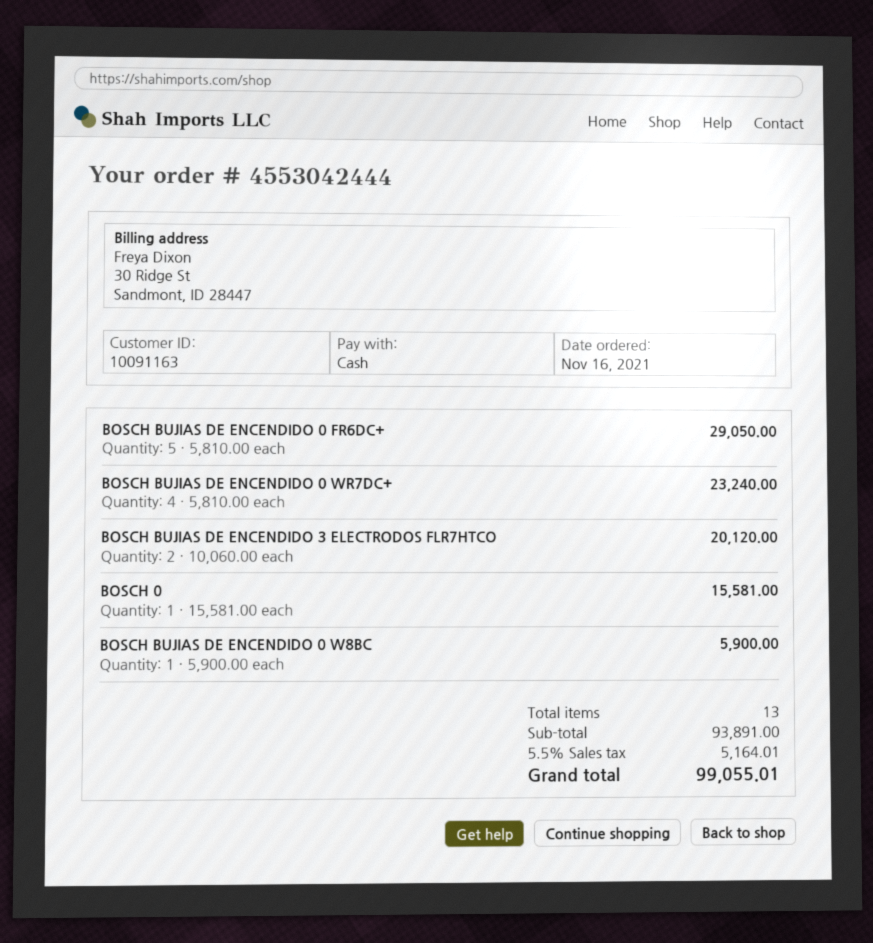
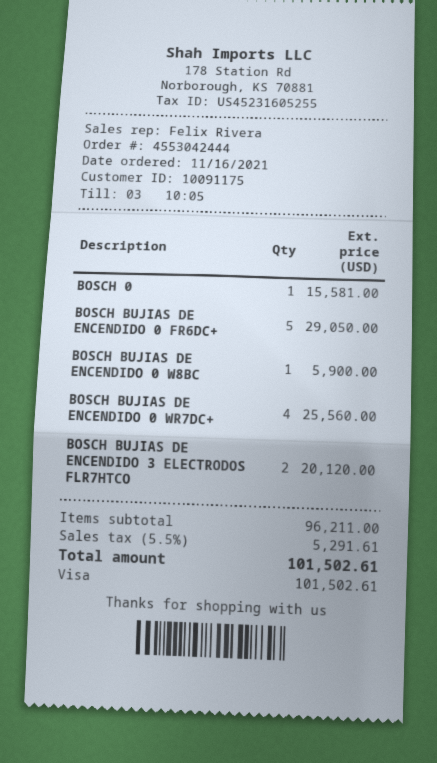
customer number: 10091163 -> 10091175
payment method: cash -> Visa
BOSCH BUJIAS DE ENCENDIDO 0 WR7DC+: 4 for 23240.00 -> 4 for 25560.00
subtotal: 93891.00 -> 96211.00
tax: 5.5% = 5164.01 -> 5.5% = 5291.61
total: 99055.01 -> 101502.61

